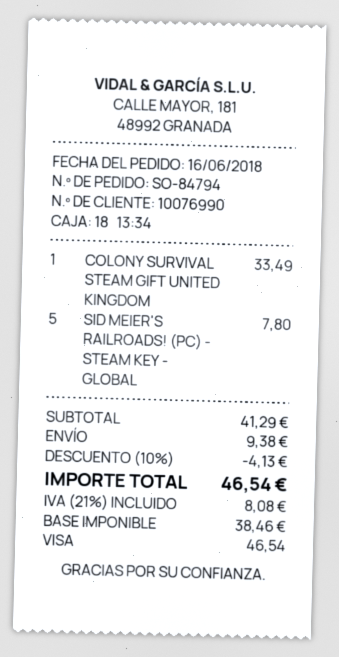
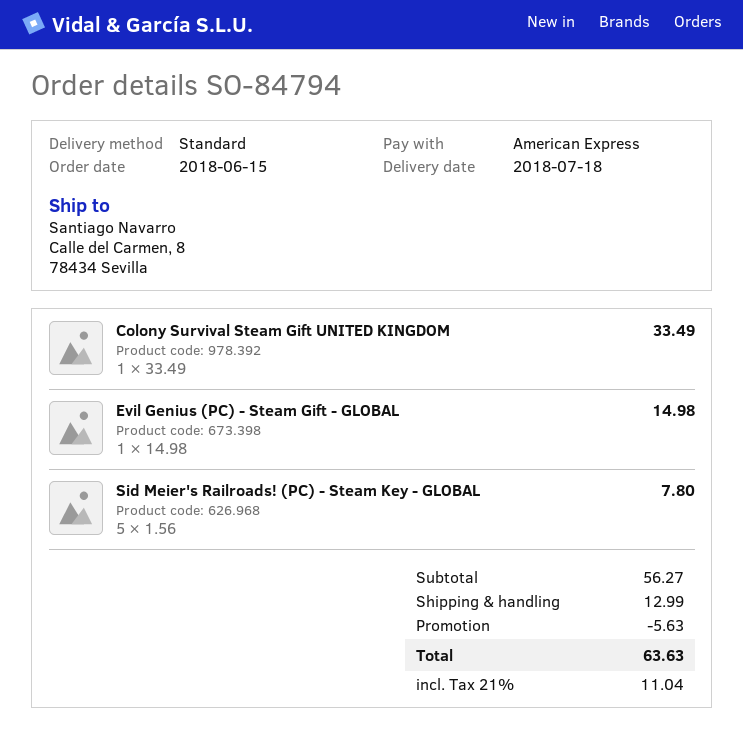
order date: 2018-06-16 -> 2018-06-15
payment method: Visa -> American Express
Evil Genius (PC) - Steam Gift - GLOBAL: none -> 1 for 14.98
subtotal: 41.29 -> 56.27
discount: 4.13 -> 5.63
shipping: 9.38 -> 12.99
tax: 21% = 8.08 -> 21% = 11.04
total: 46.54 -> 63.63

